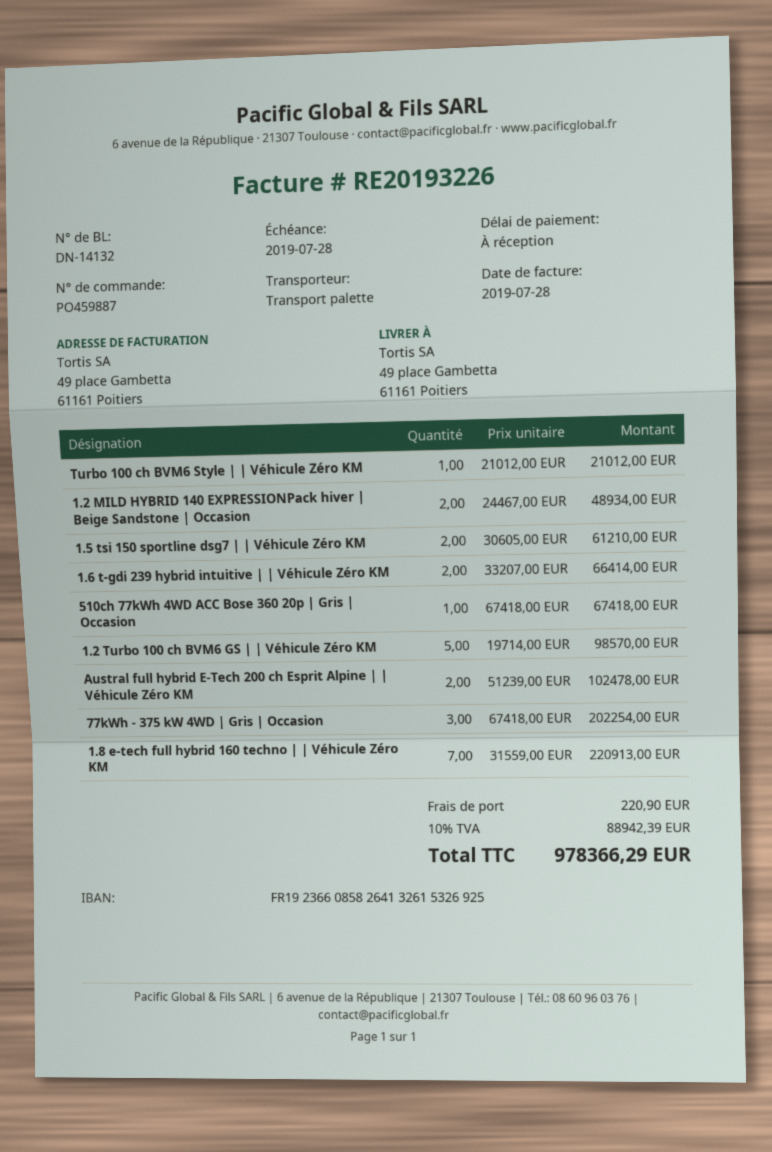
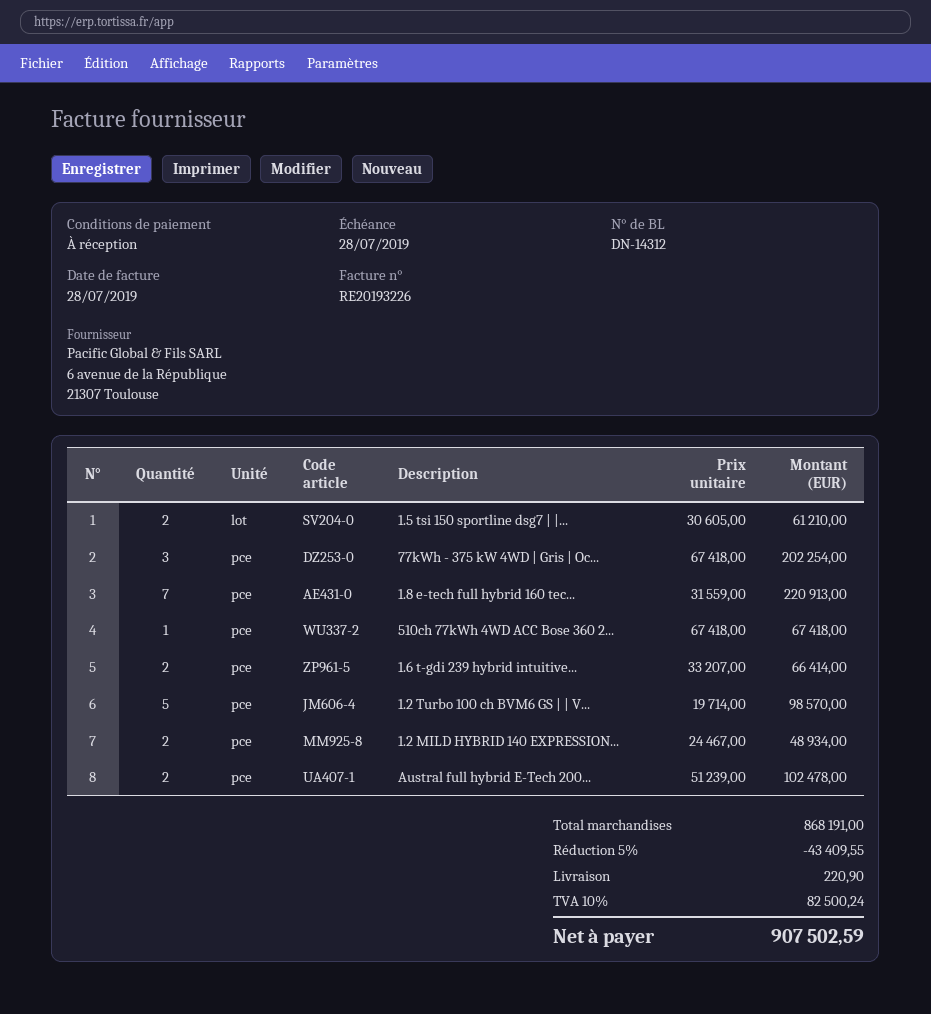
delivery note number: DN-14132 -> DN-14312
Turbo 100 ch BVM6 Style | | Véhicule Zéro KM: 1 x 21012.00 = 21012.00 -> none
discount: none -> 5% = 43409.55
tax: 10% = 88942.39 -> 10% = 82500.24
total: 978366.29 -> 907502.59

